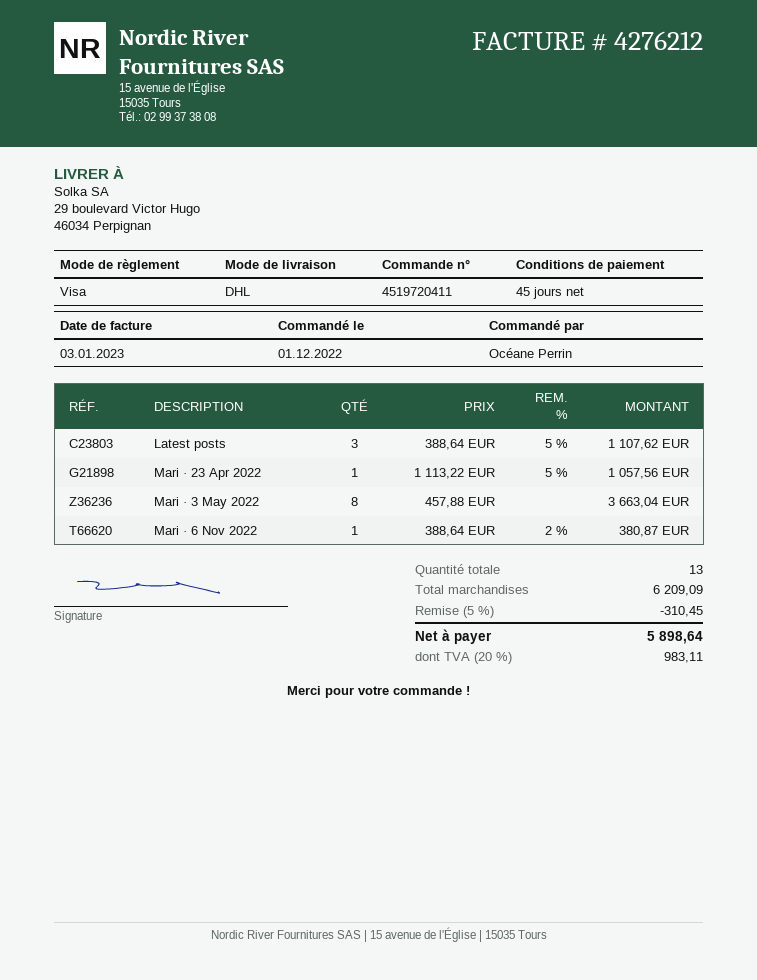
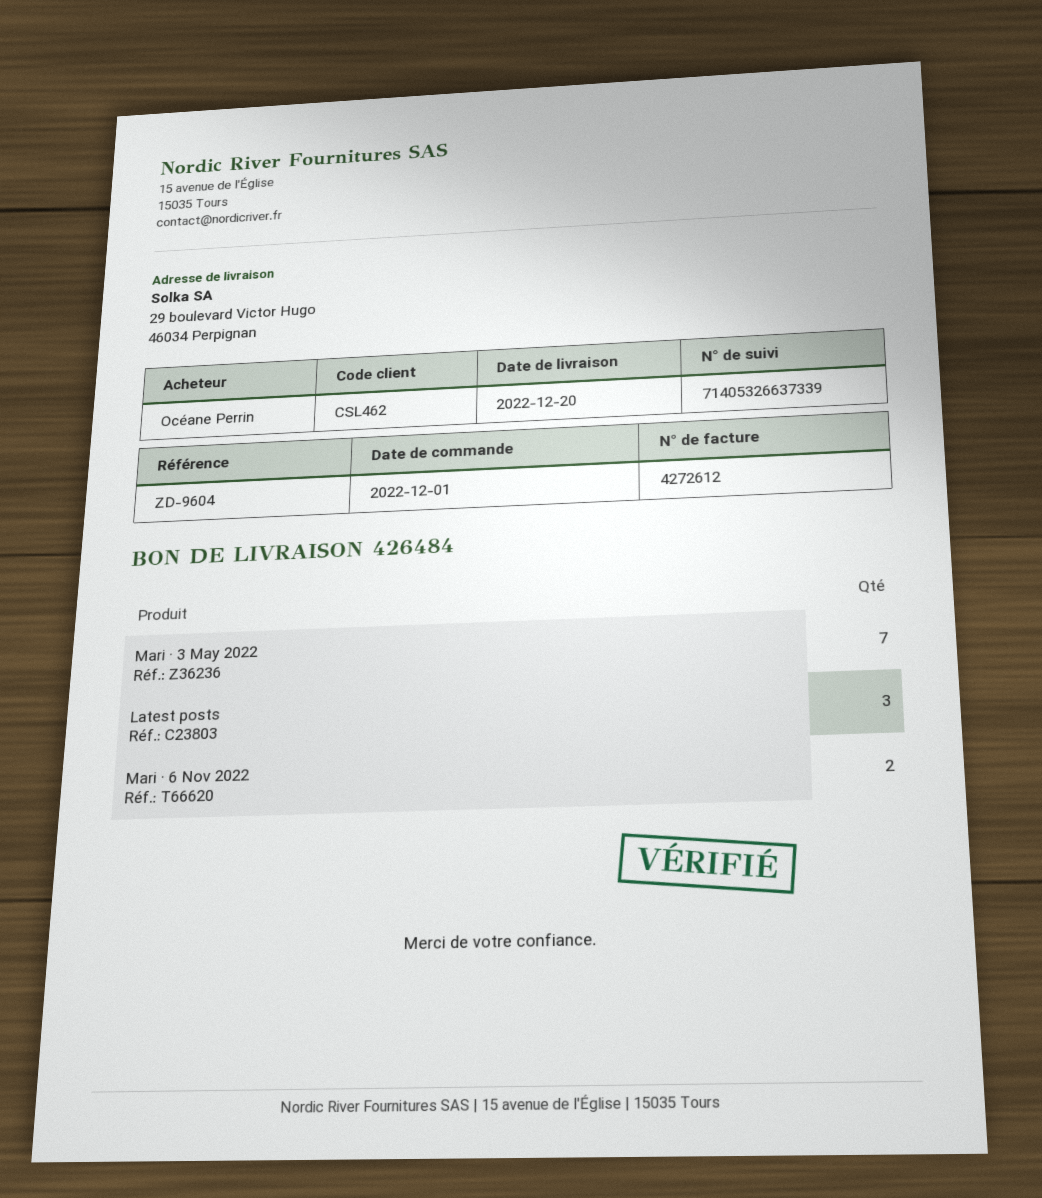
invoice number: 4276212 -> 4272612
Mari · 23 Apr 2022: 1 -> none
Mari · 3 May 2022: 8 -> 7
Mari · 6 Nov 2022: 1 -> 2

